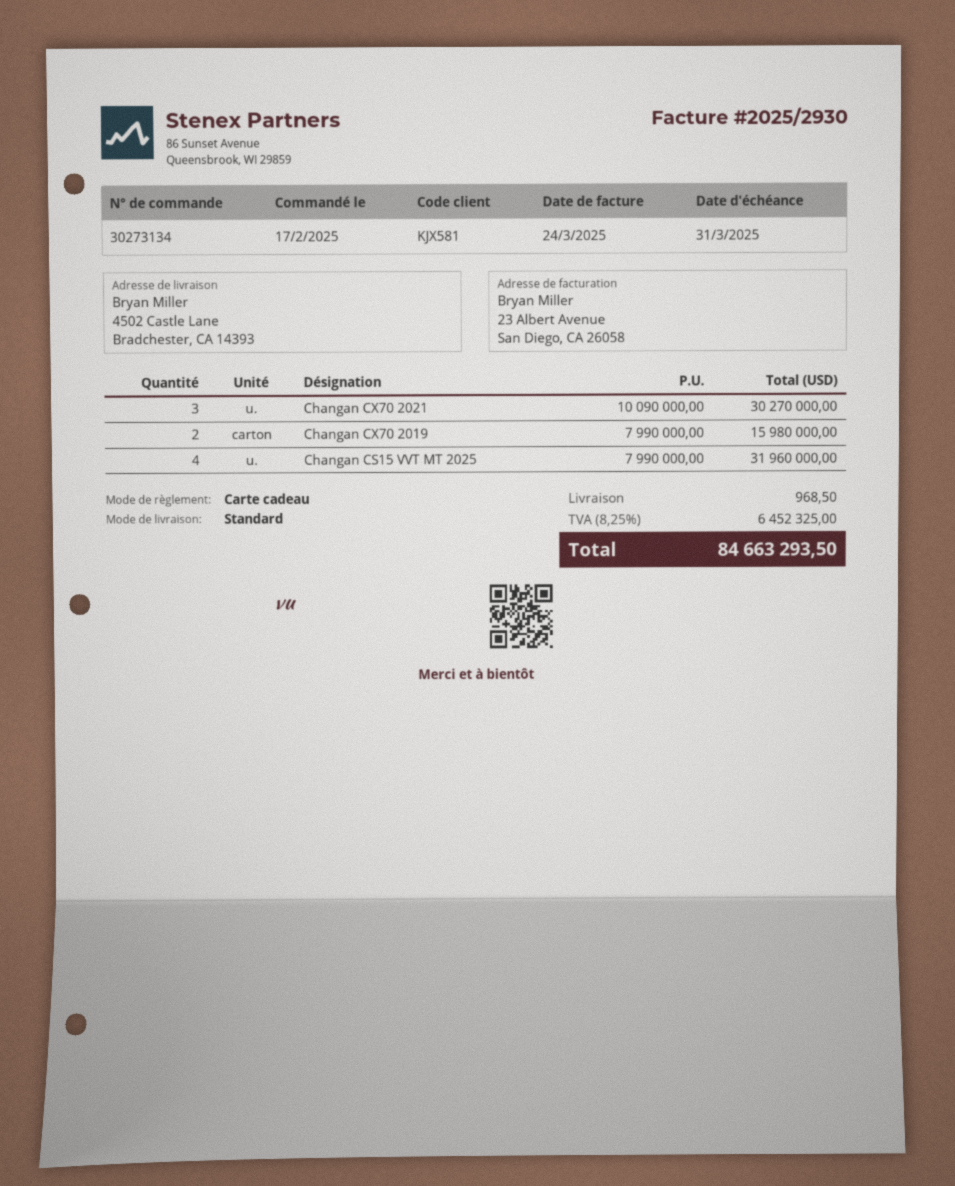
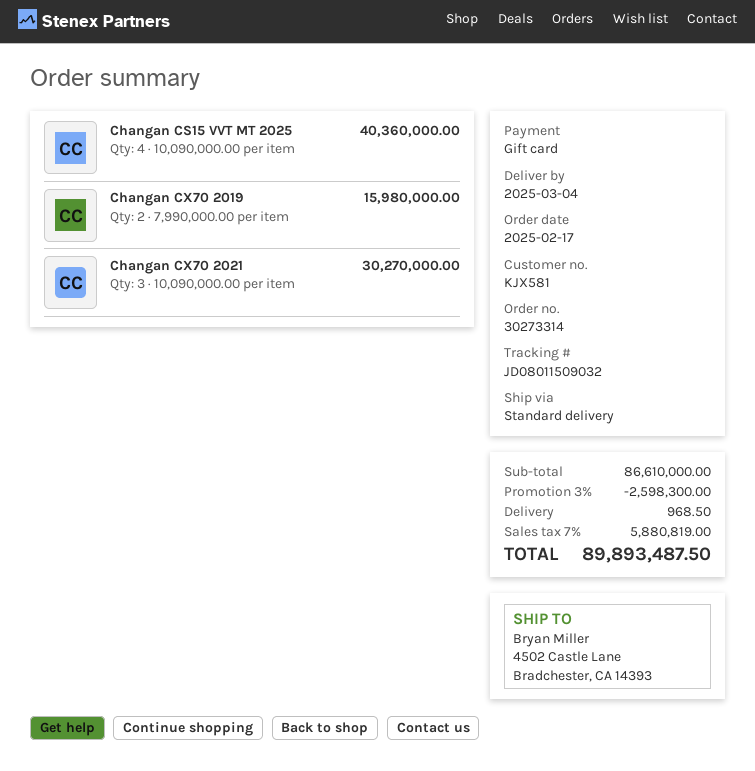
order number: 30273134 -> 30273314
Changan CS15 VVT MT 2025: 4 x 7990000.00 = 31960000.00 -> 4 x 10090000.00 = 40360000.00
discount: none -> 3% = 2598300.00
tax: 8.25% = 6452325.00 -> 7% = 5880819.00
total: 84663293.50 -> 89893487.50

